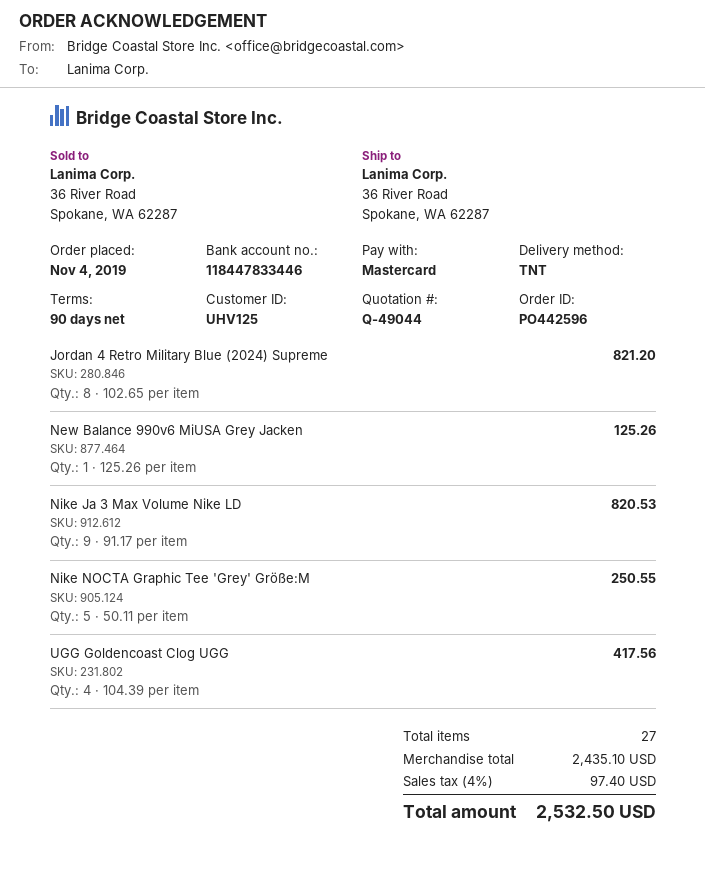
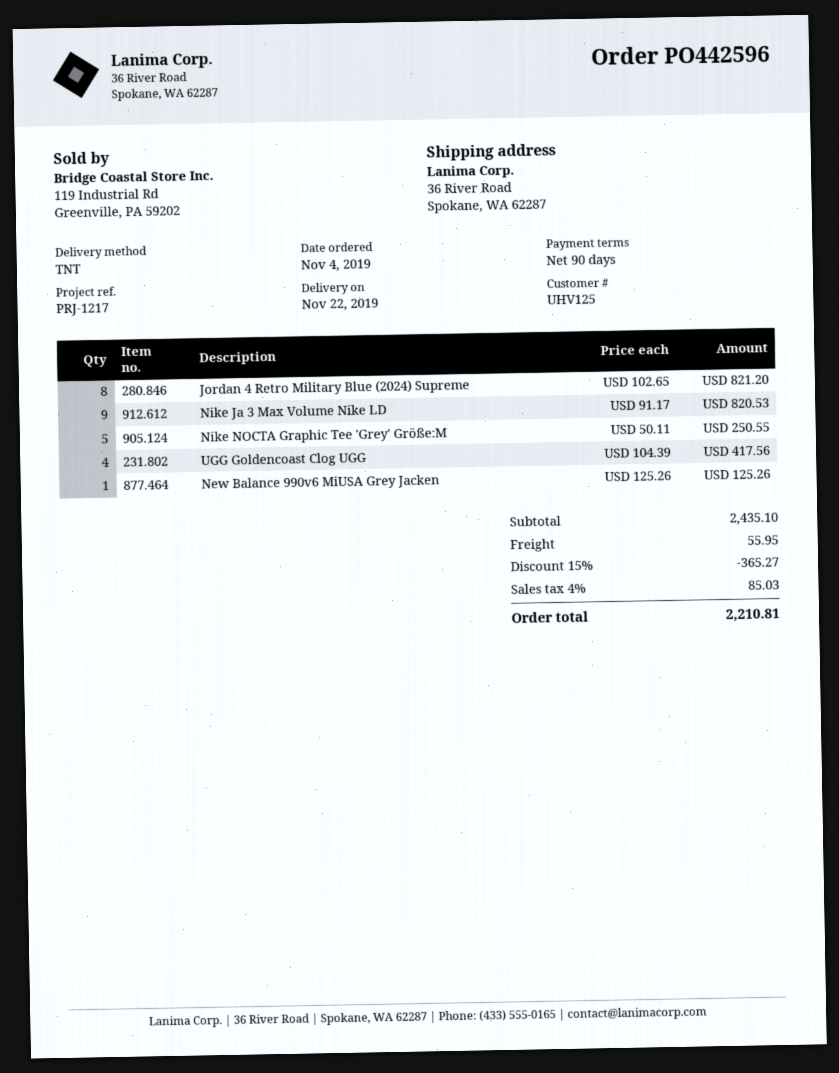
discount: none -> 15% = 365.27
shipping: none -> 55.95
tax: 4% = 97.40 -> 4% = 85.03
total: 2532.50 -> 2210.81

